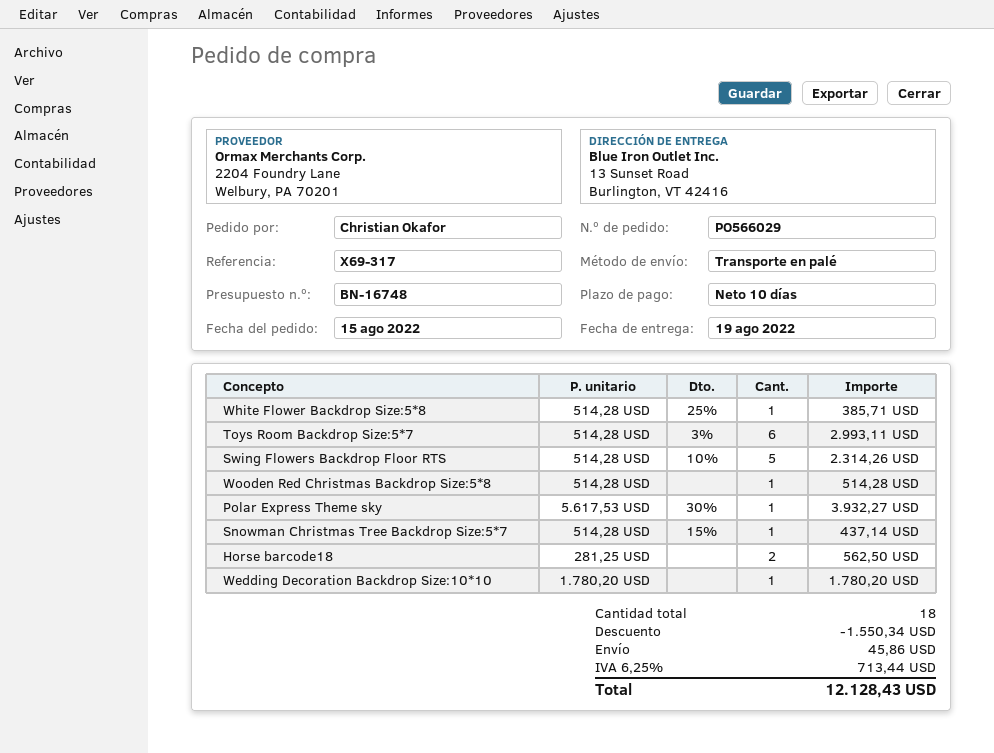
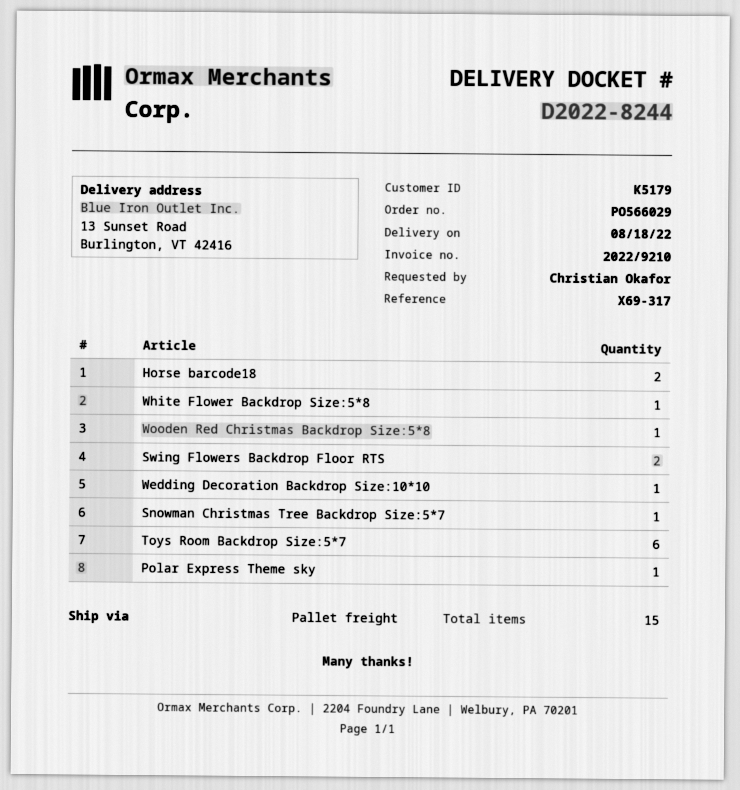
delivery date: 2022-08-19 -> 2022-08-18
Swing Flowers Backdrop Floor RTS: 5 -> 2
total quantity: 18 -> 15

